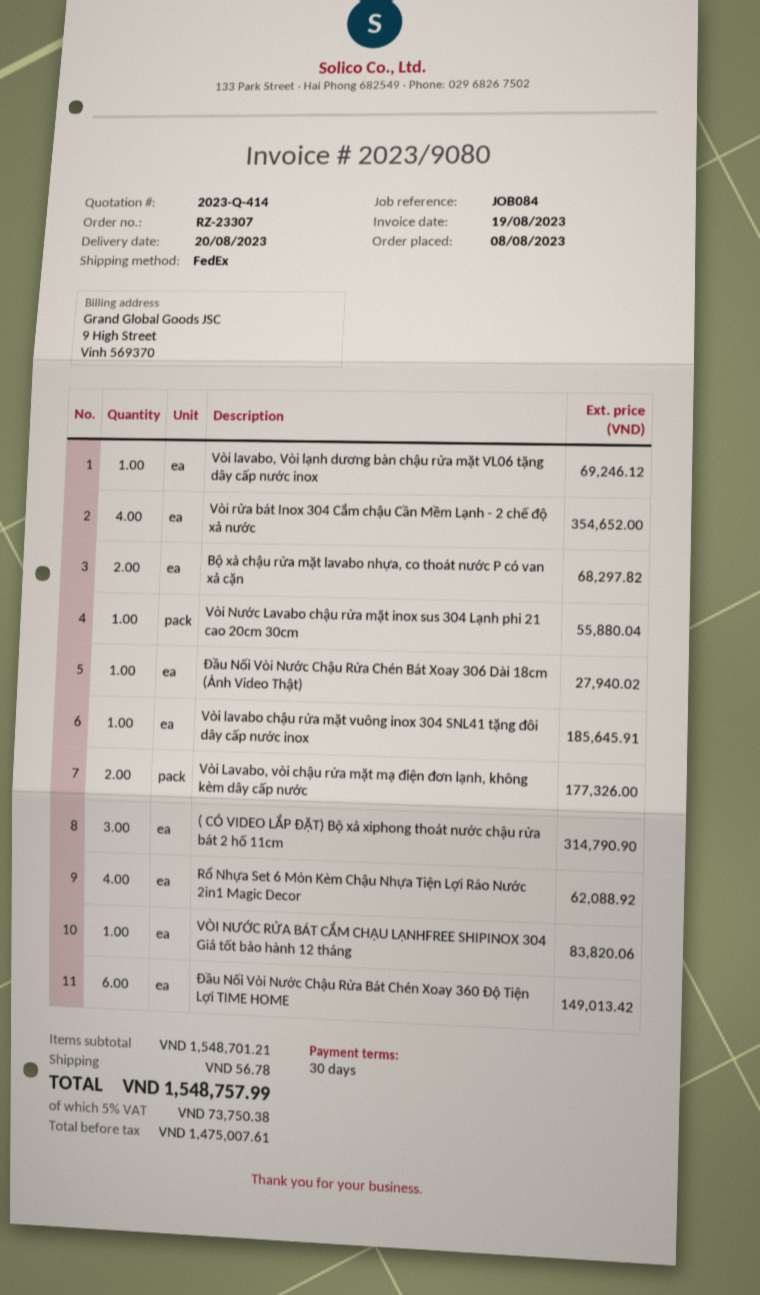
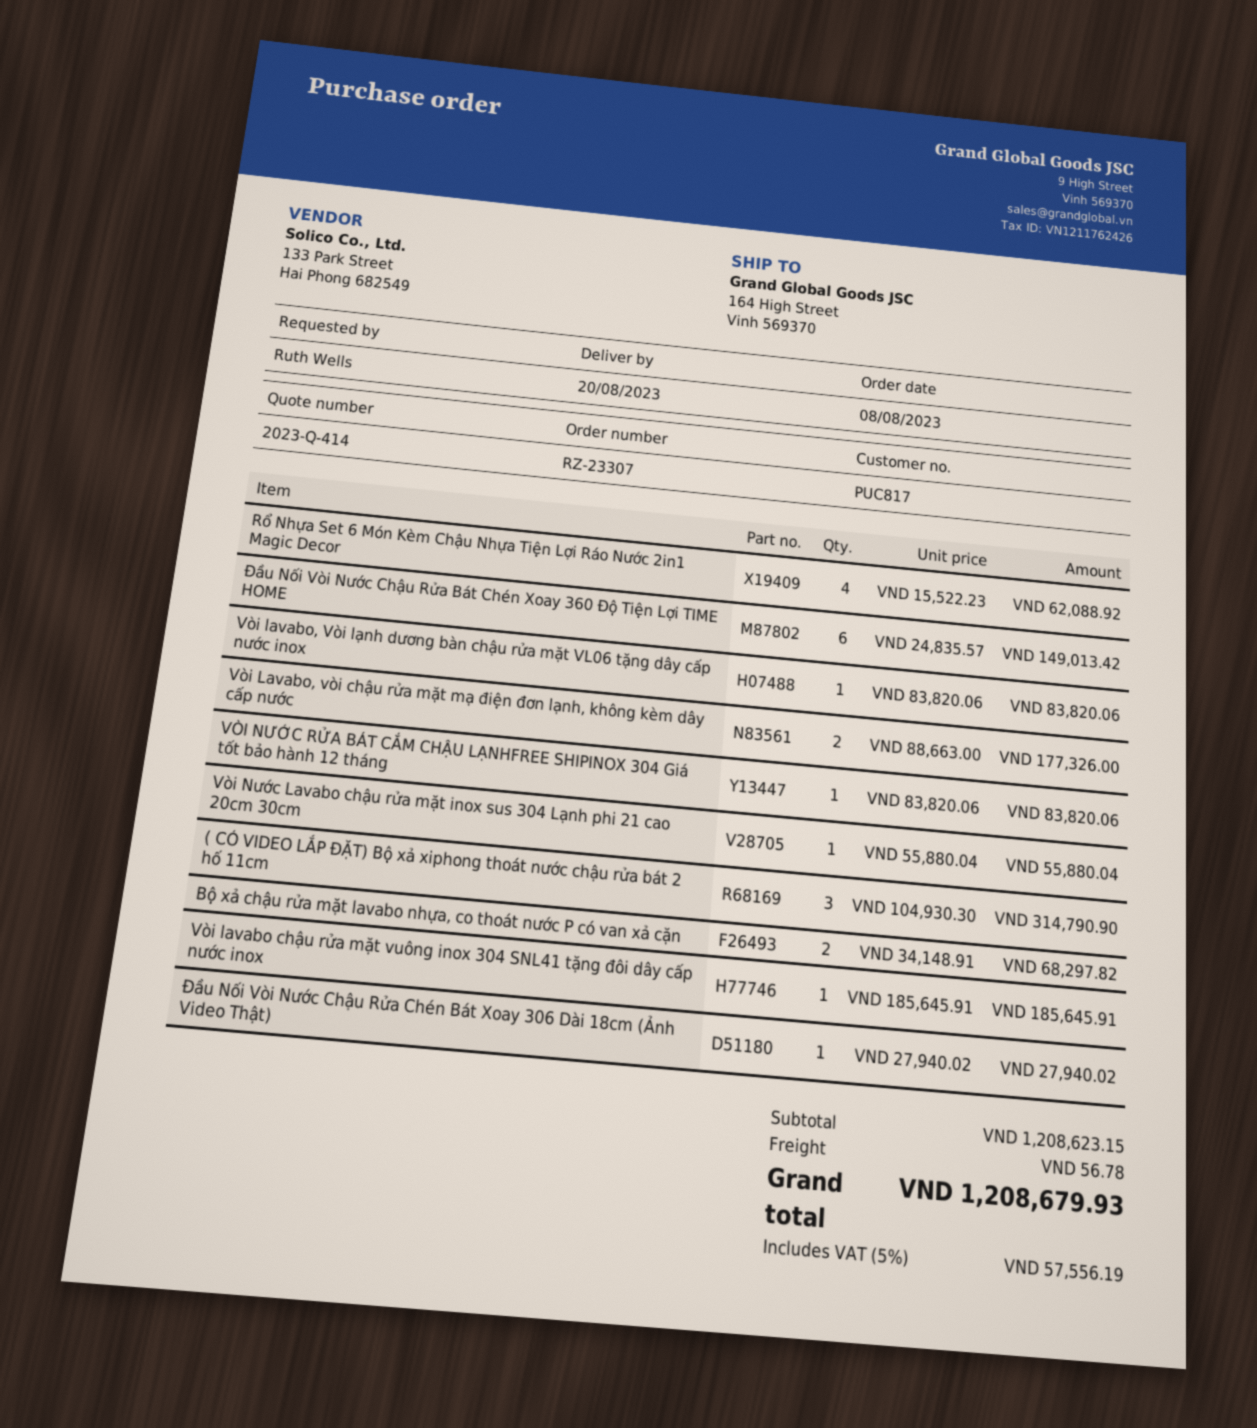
Vòi lavabo, Vòi lạnh dương bàn chậu rửa mặt VL06 tặng dây cấp nước inox: 1 for 69246.12 -> 1 for 83820.06
Vòi rửa bát Inox 304 Cắm chậu Cần Mềm Lạnh - 2 chế độ xả nước: 4 for 354652.00 -> none
subtotal: 1548701.21 -> 1208623.15
tax: 5% = 73750.38 -> 5% = 57556.19
total: 1548757.99 -> 1208679.93

